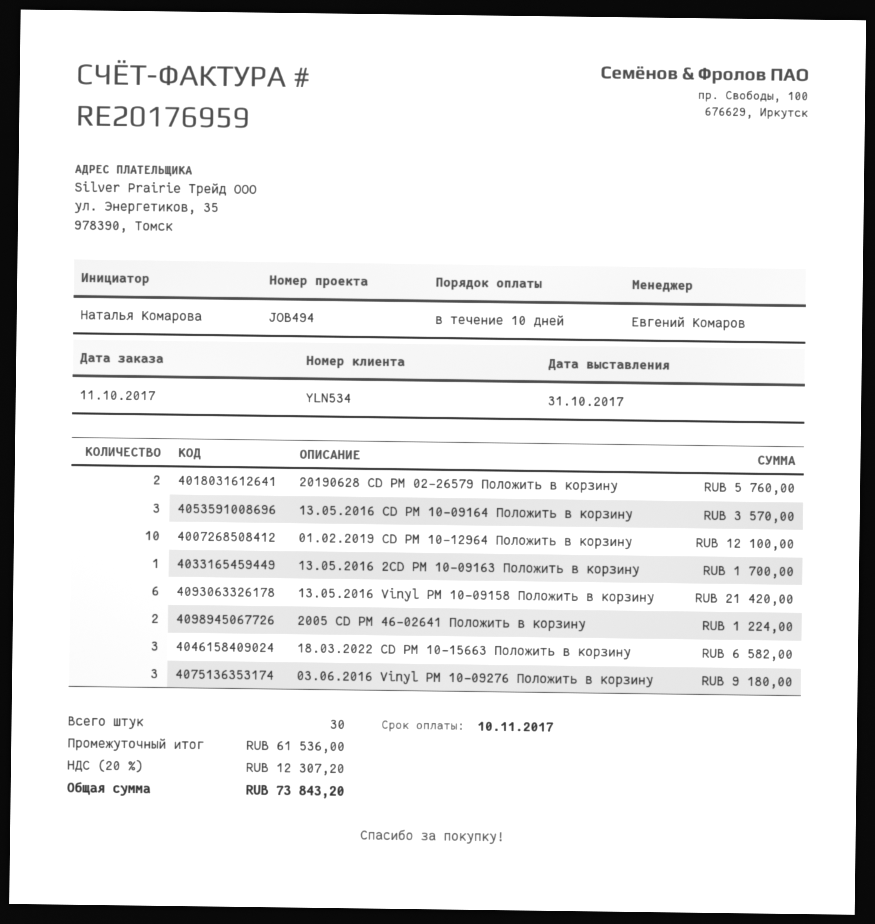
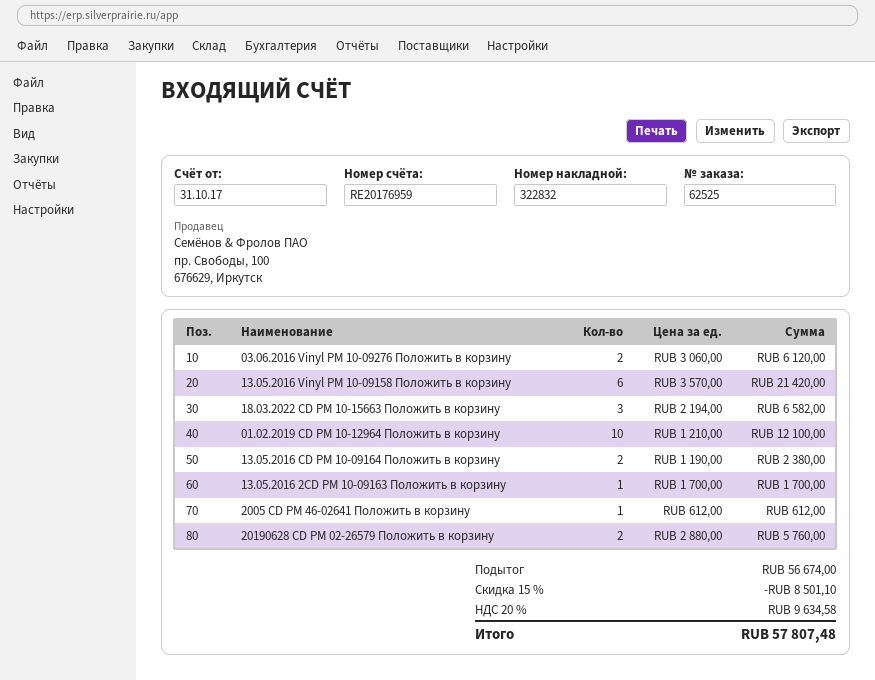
13.05.2016 CD PM 10-09164 Положить в корзину: 3 for 3570.00 -> 2 for 2380.00
2005 CD PM 46-02641 Положить в корзину: 2 for 1224.00 -> 1 for 612.00
03.06.2016 Vinyl PM 10-09276 Положить в корзину: 3 for 9180.00 -> 2 for 6120.00
subtotal: 61536.00 -> 56674.00
discount: none -> 15% = 8501.10
tax: 20% = 12307.20 -> 20% = 9634.58
total: 73843.20 -> 57807.48

